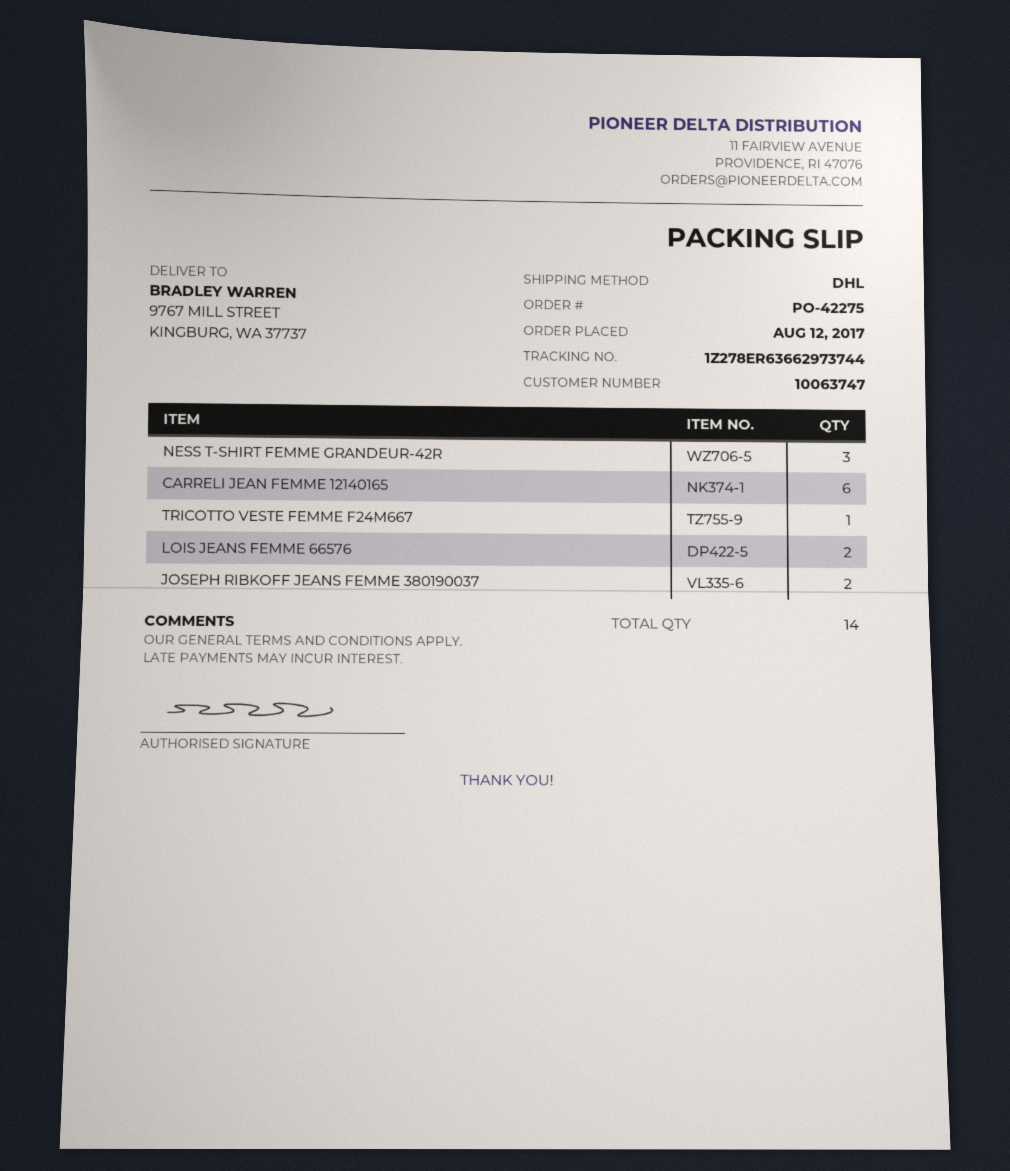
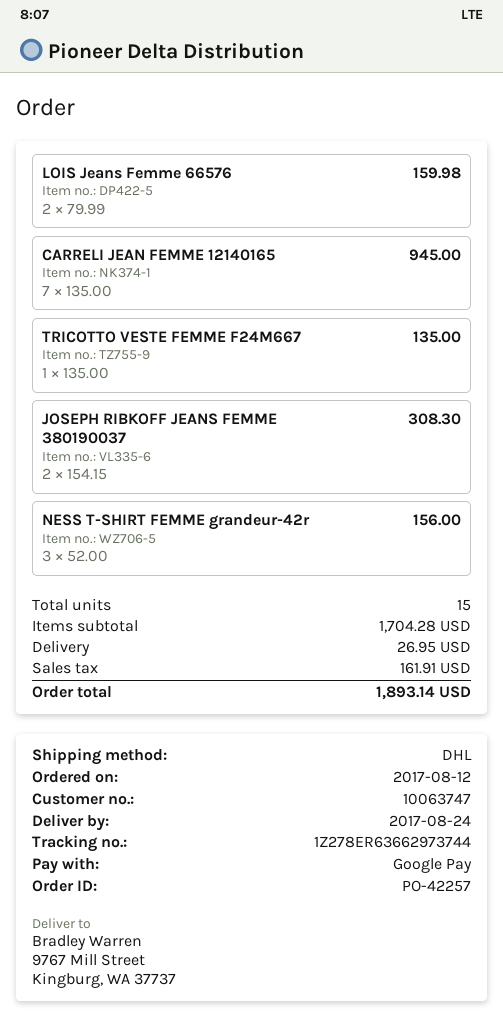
order number: PO-42275 -> PO-42257
CARRELI JEAN FEMME 12140165: 6 -> 7
total quantity: 14 -> 15

